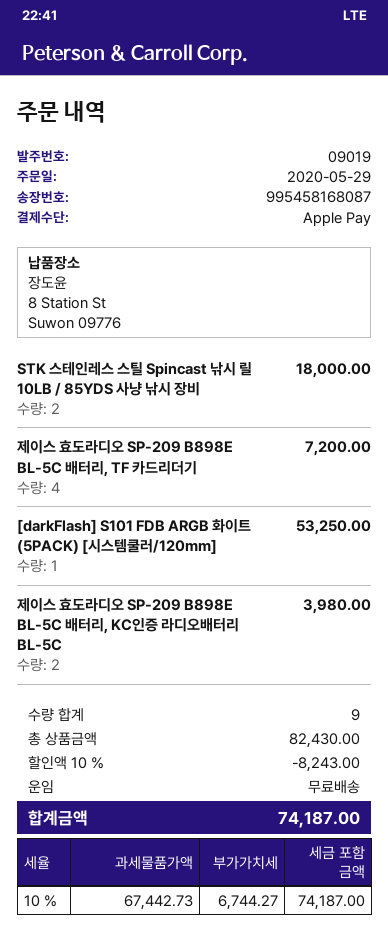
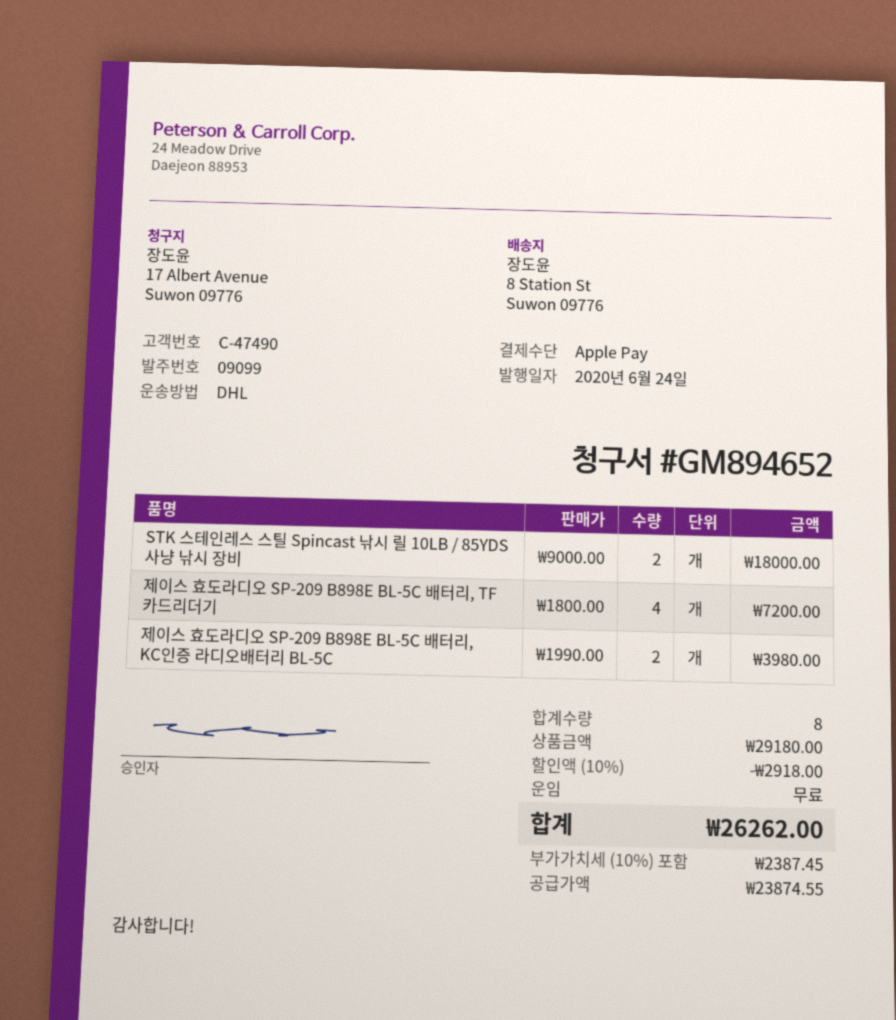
order number: 09019 -> 09099
[darkFlash] S101 FDB ARGB 화이트 (5PACK) [시스템쿨러/120mm]: 1 for 53250.00 -> none
total quantity: 9 -> 8
subtotal: 82430.00 -> 29180.00
discount: 10% = 8243.00 -> 10% = 2918.00
net: 67442.73 -> 23874.55
tax: 10% = 6744.27 -> 10% = 2387.45
total: 74187.00 -> 26262.00

